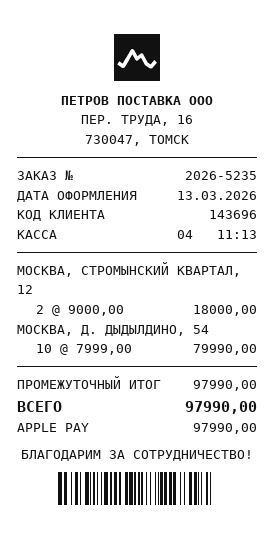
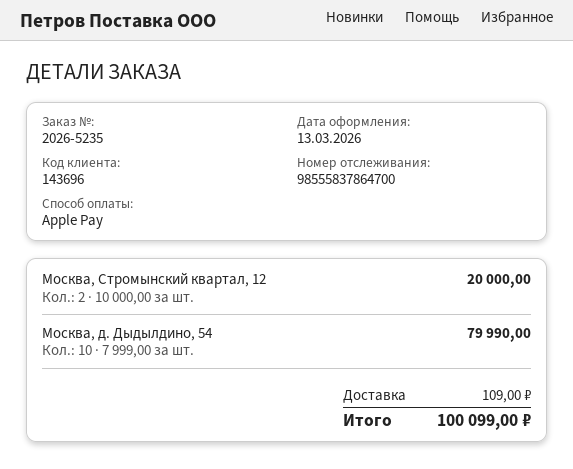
МОСКВА, СТРОМЫНСКИЙ КВАРТАЛ, 12: 2 x 9000.00 = 18000.00 -> 2 x 10000.00 = 20000.00
shipping: none -> 109.00
total: 97990.00 -> 100099.00

